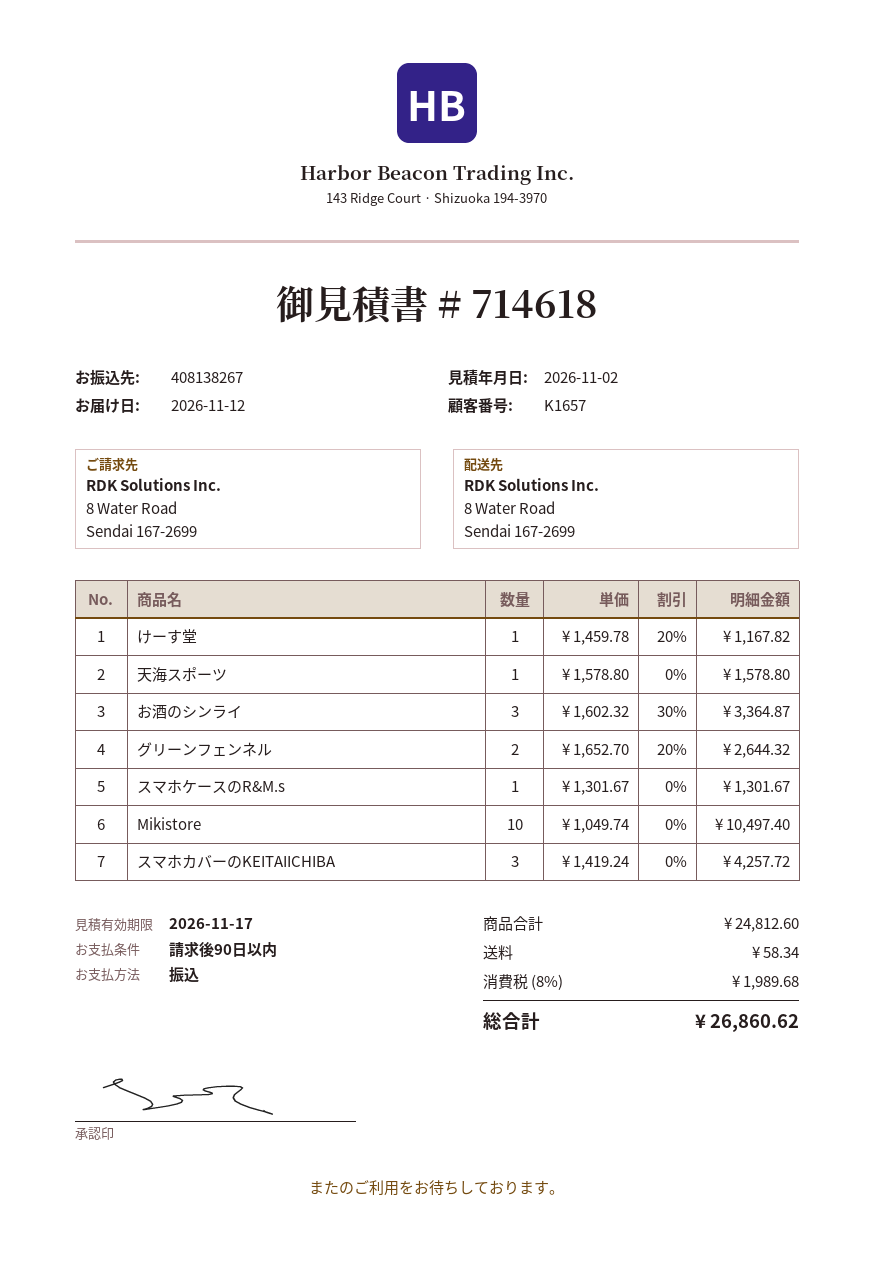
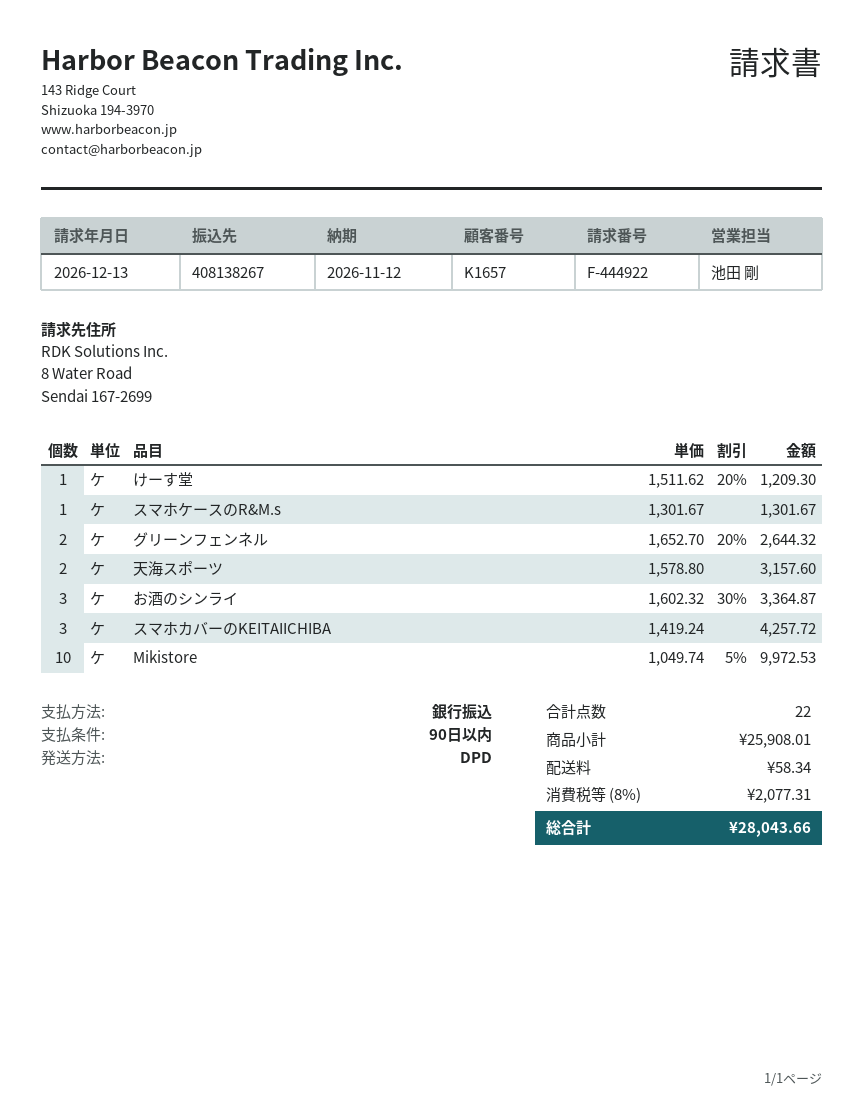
けーす堂: 1 x 1459.78 - 20% = 1167.82 -> 1 x 1511.62 - 20% = 1209.30
天海スポーツ: 1 x 1578.80 = 1578.80 -> 2 x 1578.80 = 3157.60
Mikistore: 10 x 1049.74 = 10497.40 -> 10 x 1049.74 - 5% = 9972.53
subtotal: 24812.60 -> 25908.01
tax: 8% = 1989.68 -> 8% = 2077.31
total: 26860.62 -> 28043.66

